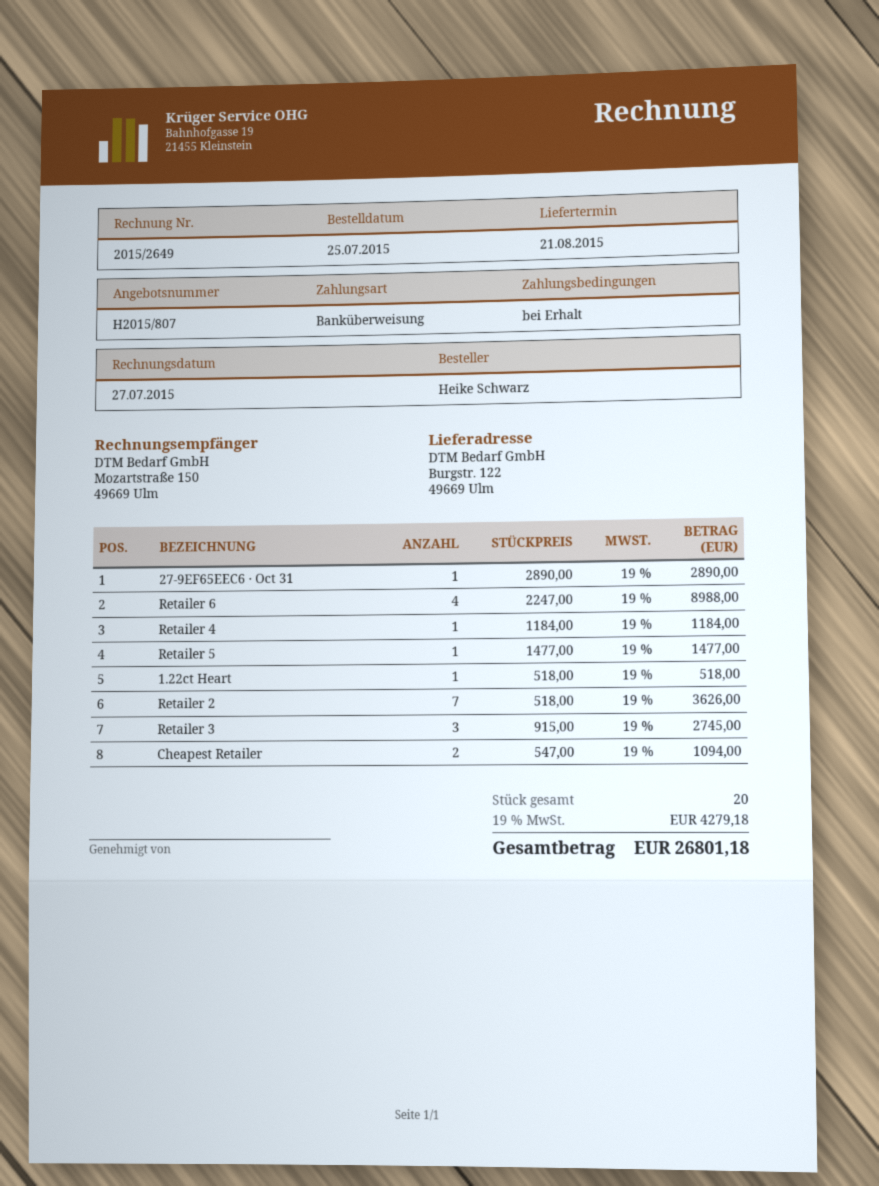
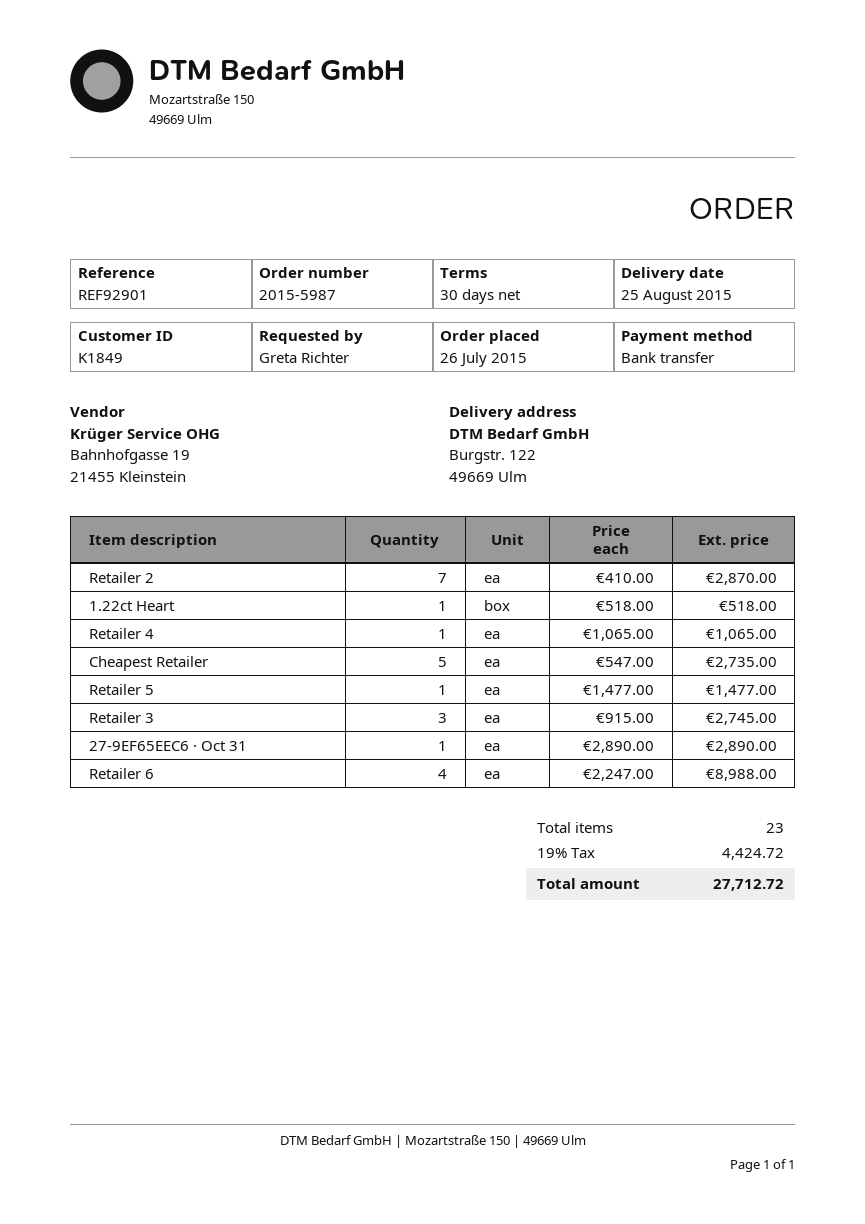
order date: 2015-07-25 -> 2015-07-26
delivery date: 2015-08-21 -> 2015-08-25
payment terms: on receipt -> 30 days
ordered by: Heike Schwarz -> Greta Richter
Retailer 4: 1 x 1184.00 = 1184.00 -> 1 x 1065.00 = 1065.00
Retailer 2: 7 x 518.00 = 3626.00 -> 7 x 410.00 = 2870.00
Cheapest Retailer: 2 x 547.00 = 1094.00 -> 5 x 547.00 = 2735.00
total quantity: 20 -> 23
tax: 19% = 4279.18 -> 19% = 4424.72
total: 26801.18 -> 27712.72

